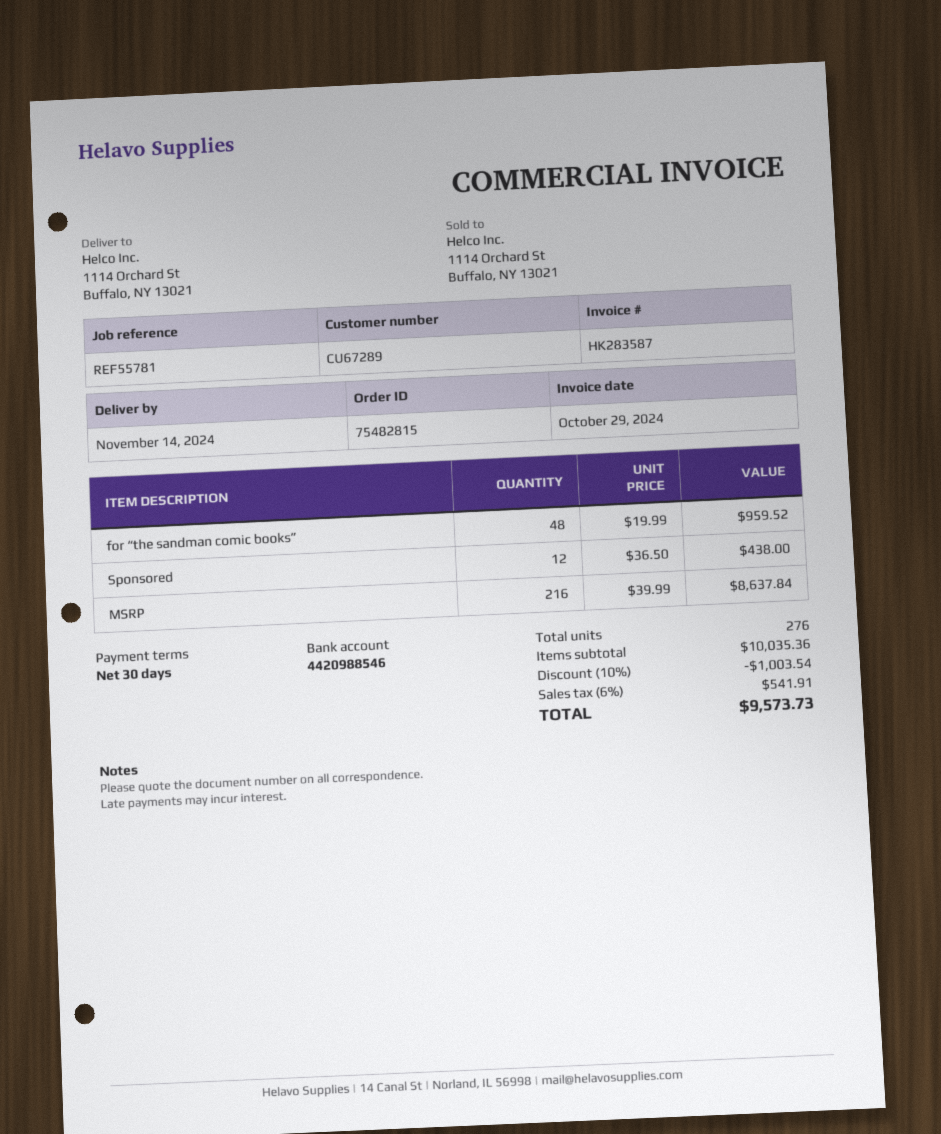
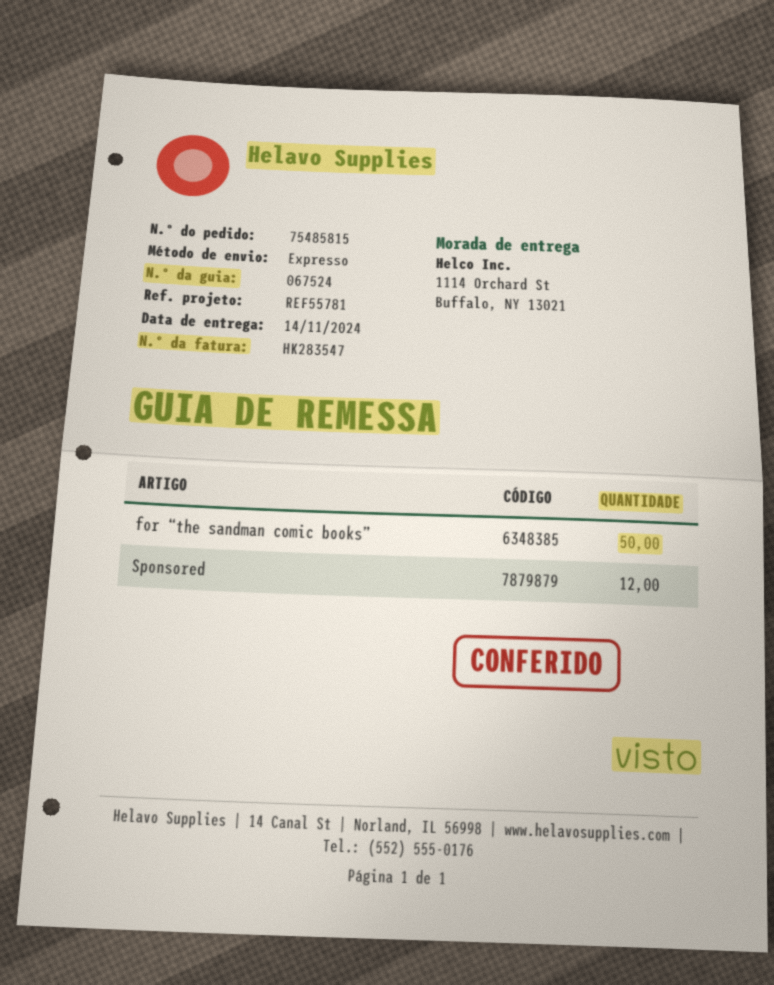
order number: 75482815 -> 75485815
invoice number: HK283587 -> HK283547
for “the sandman comic books”: 48 -> 50
MSRP: 216 -> none

